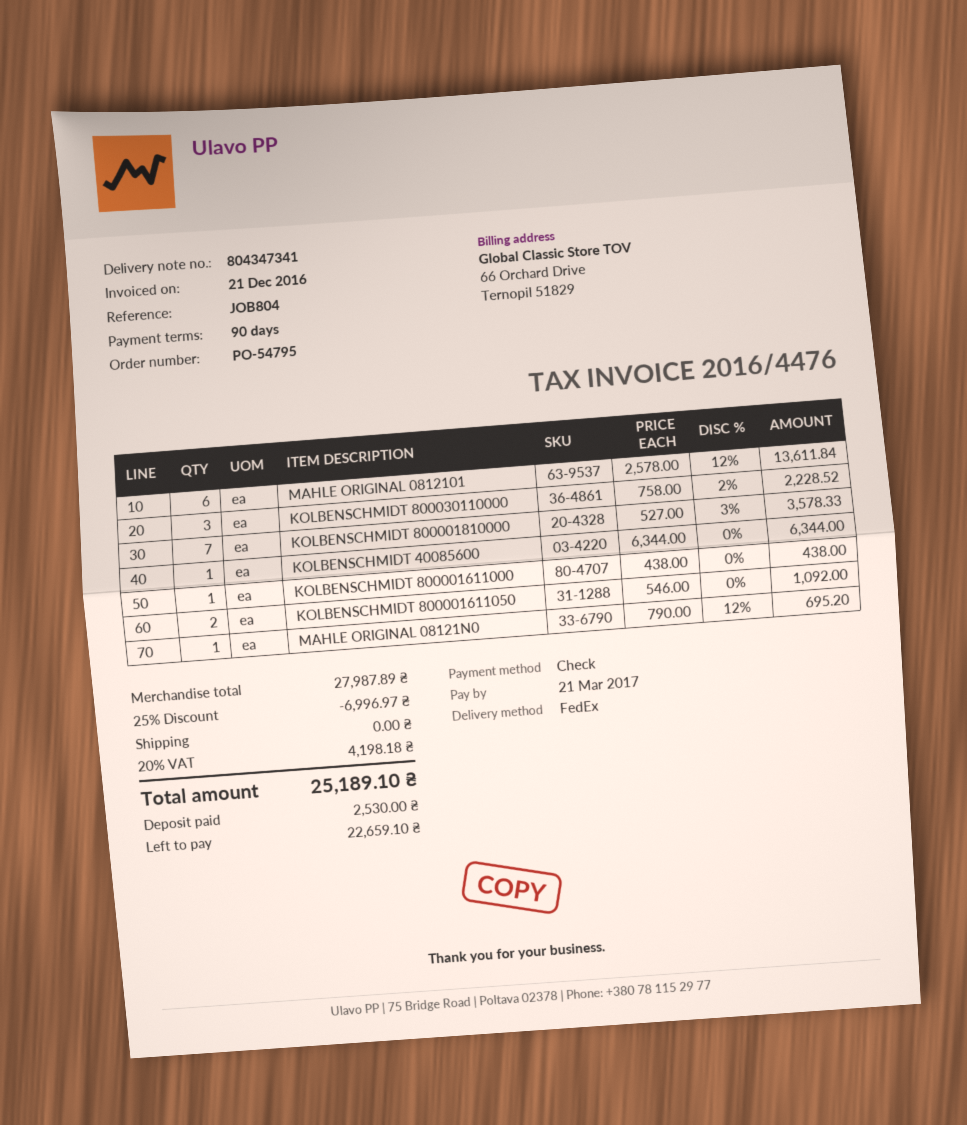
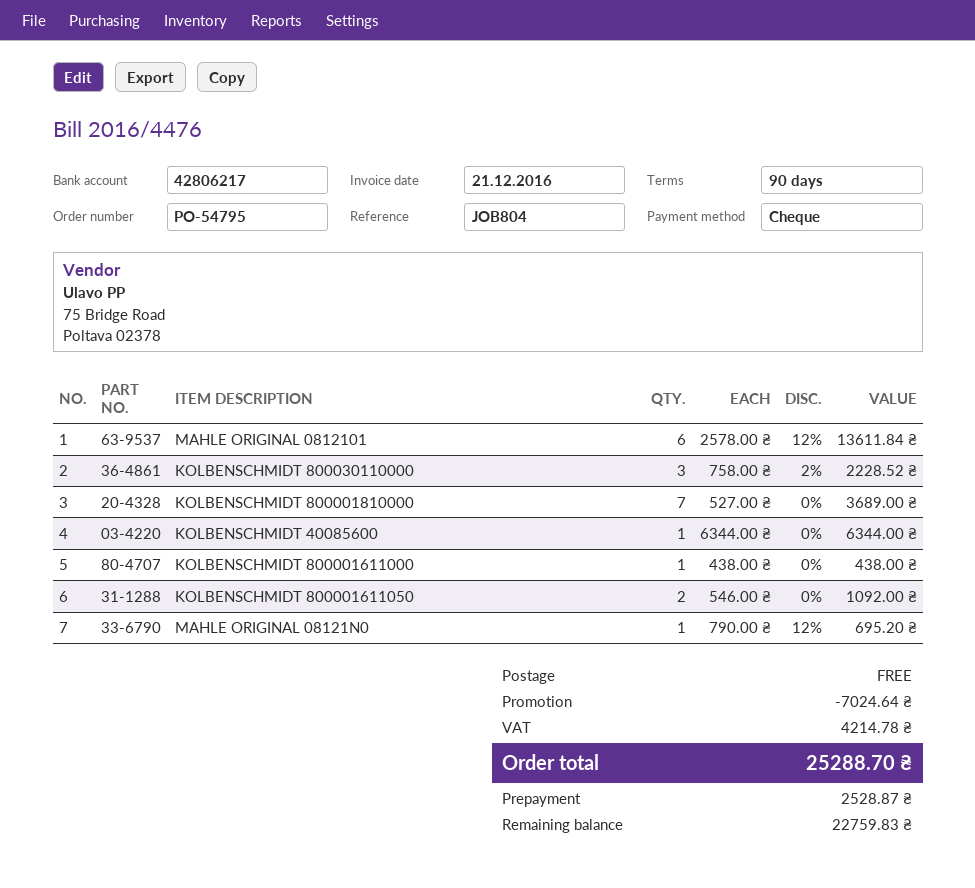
KOLBENSCHMIDT 800001810000: 7 x 527.00 - 3% = 3578.33 -> 7 x 527.00 = 3689.00
discount: 6996.97 -> 7024.64
tax: 4198.18 -> 4214.78
total: 25189.10 -> 25288.70
deposit: 2530.00 -> 2528.87
balance: 22659.10 -> 22759.83

